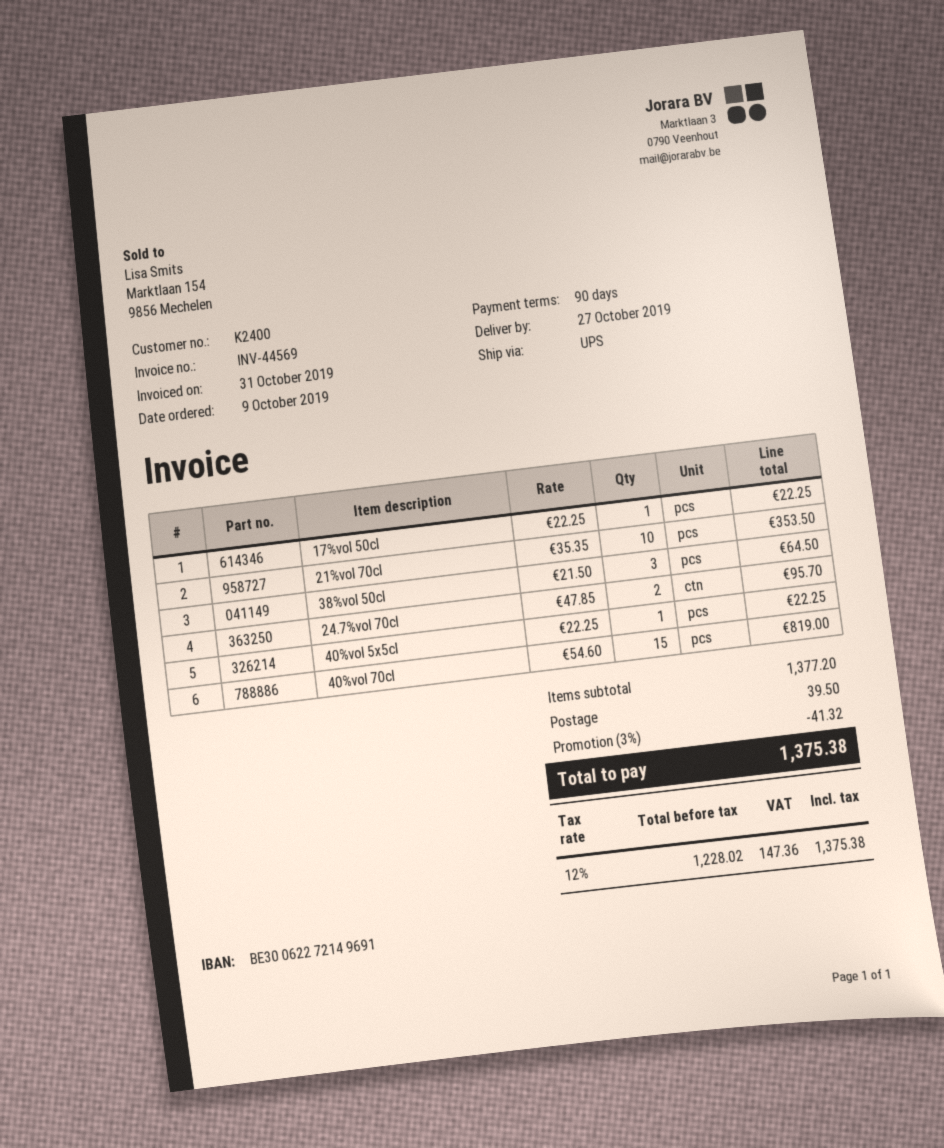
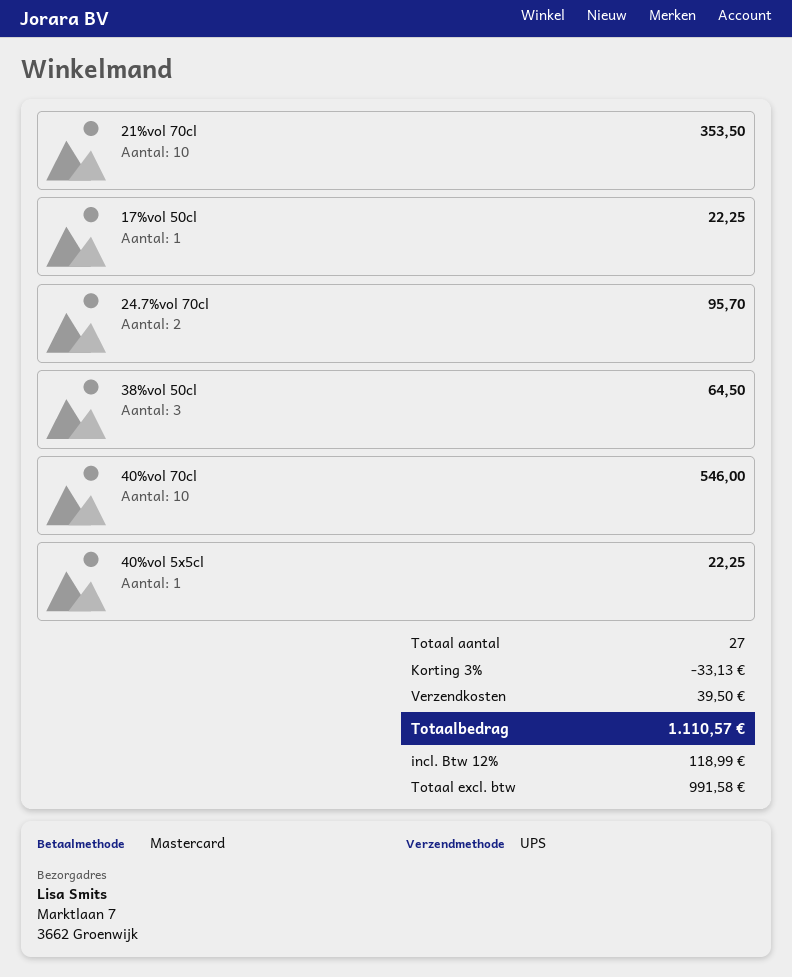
40%vol 70cl: 15 for 819.00 -> 10 for 546.00
discount: 3% = 41.32 -> 3% = 33.13
net: 1228.02 -> 991.58
tax: 12% = 147.36 -> 12% = 118.99
total: 1375.38 -> 1110.57

